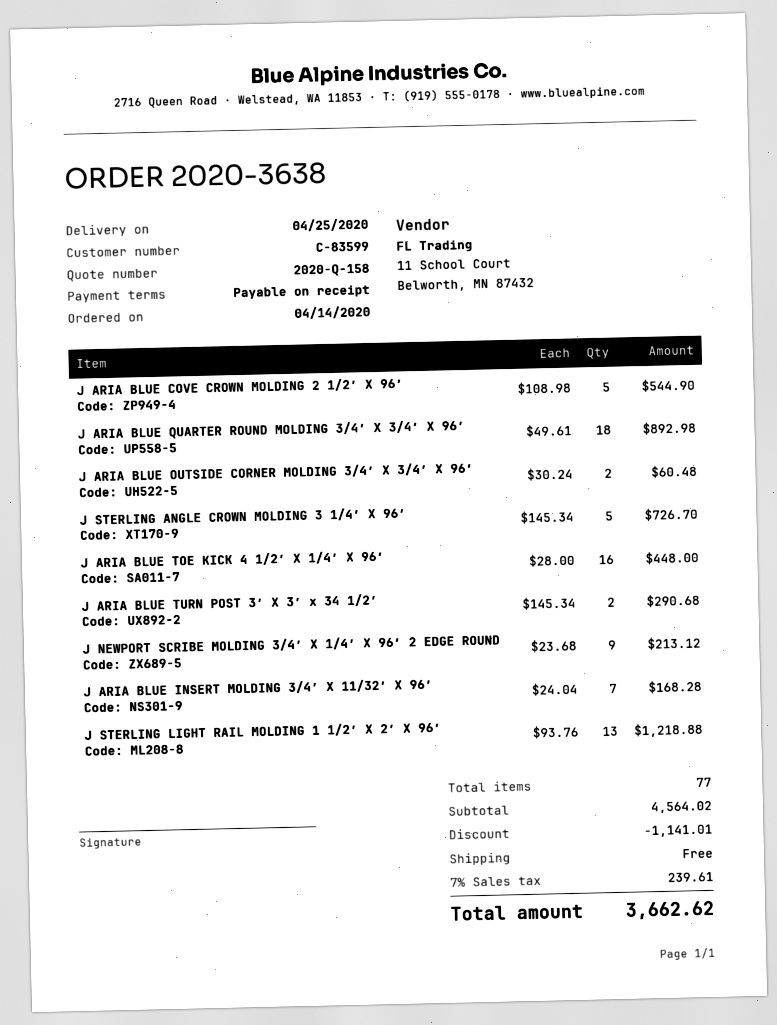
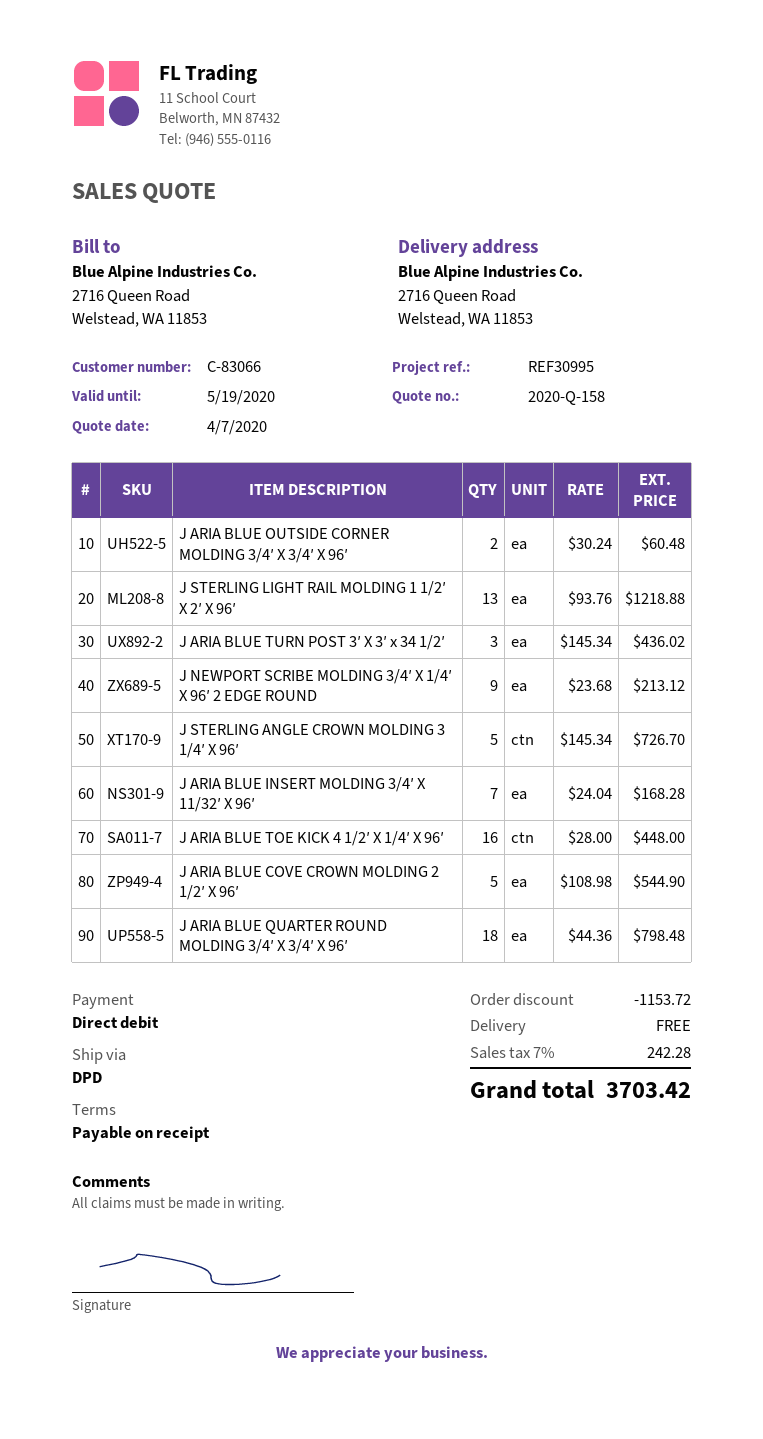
customer number: C-83599 -> C-83066
J ARIA BLUE QUARTER ROUND MOLDING 3/4′ X 3/4′ X 96′: 18 x 49.61 = 892.98 -> 18 x 44.36 = 798.48
J ARIA BLUE TURN POST 3′ X 3′ x 34 1/2′: 2 x 145.34 = 290.68 -> 3 x 145.34 = 436.02
discount: 1141.01 -> 1153.72
tax: 7% = 239.61 -> 7% = 242.28
total: 3662.62 -> 3703.42

